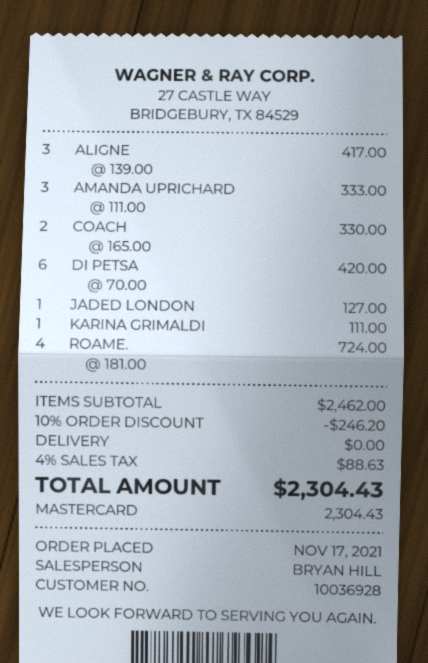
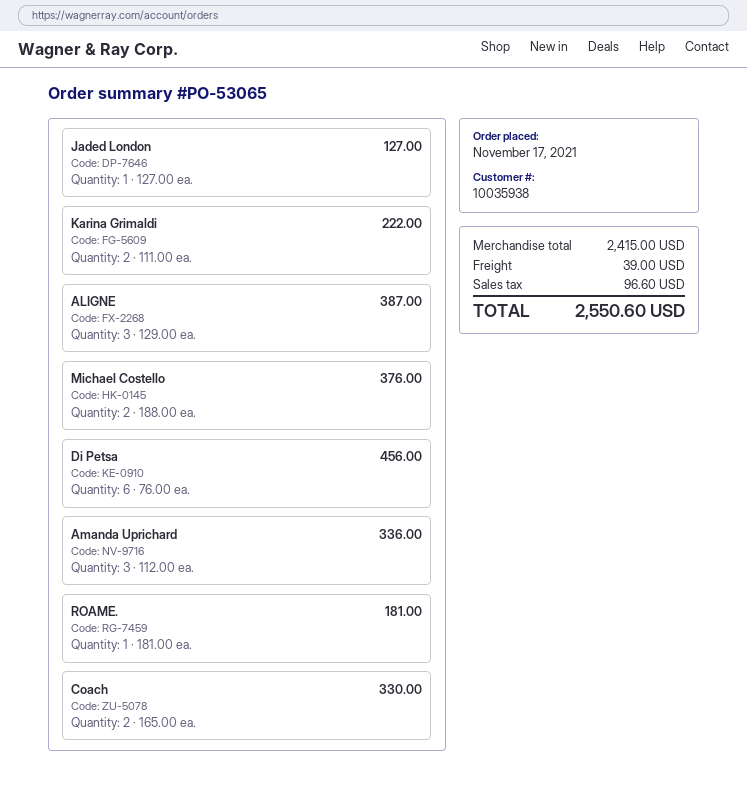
customer number: 10036928 -> 10035938
ALIGNE: 3 x 139.00 = 417.00 -> 3 x 129.00 = 387.00
AMANDA UPRICHARD: 3 x 111.00 = 333.00 -> 3 x 112.00 = 336.00
DI PETSA: 6 x 70.00 = 420.00 -> 6 x 76.00 = 456.00
KARINA GRIMALDI: 1 x 111.00 = 111.00 -> 2 x 111.00 = 222.00
ROAME.: 4 x 181.00 = 724.00 -> 1 x 181.00 = 181.00
Michael Costello: none -> 2 x 188.00 = 376.00
subtotal: 2462.00 -> 2415.00
discount: 10% = 246.20 -> none
shipping: 0.00 -> 39.00
tax: 88.63 -> 96.60
total: 2304.43 -> 2550.60

